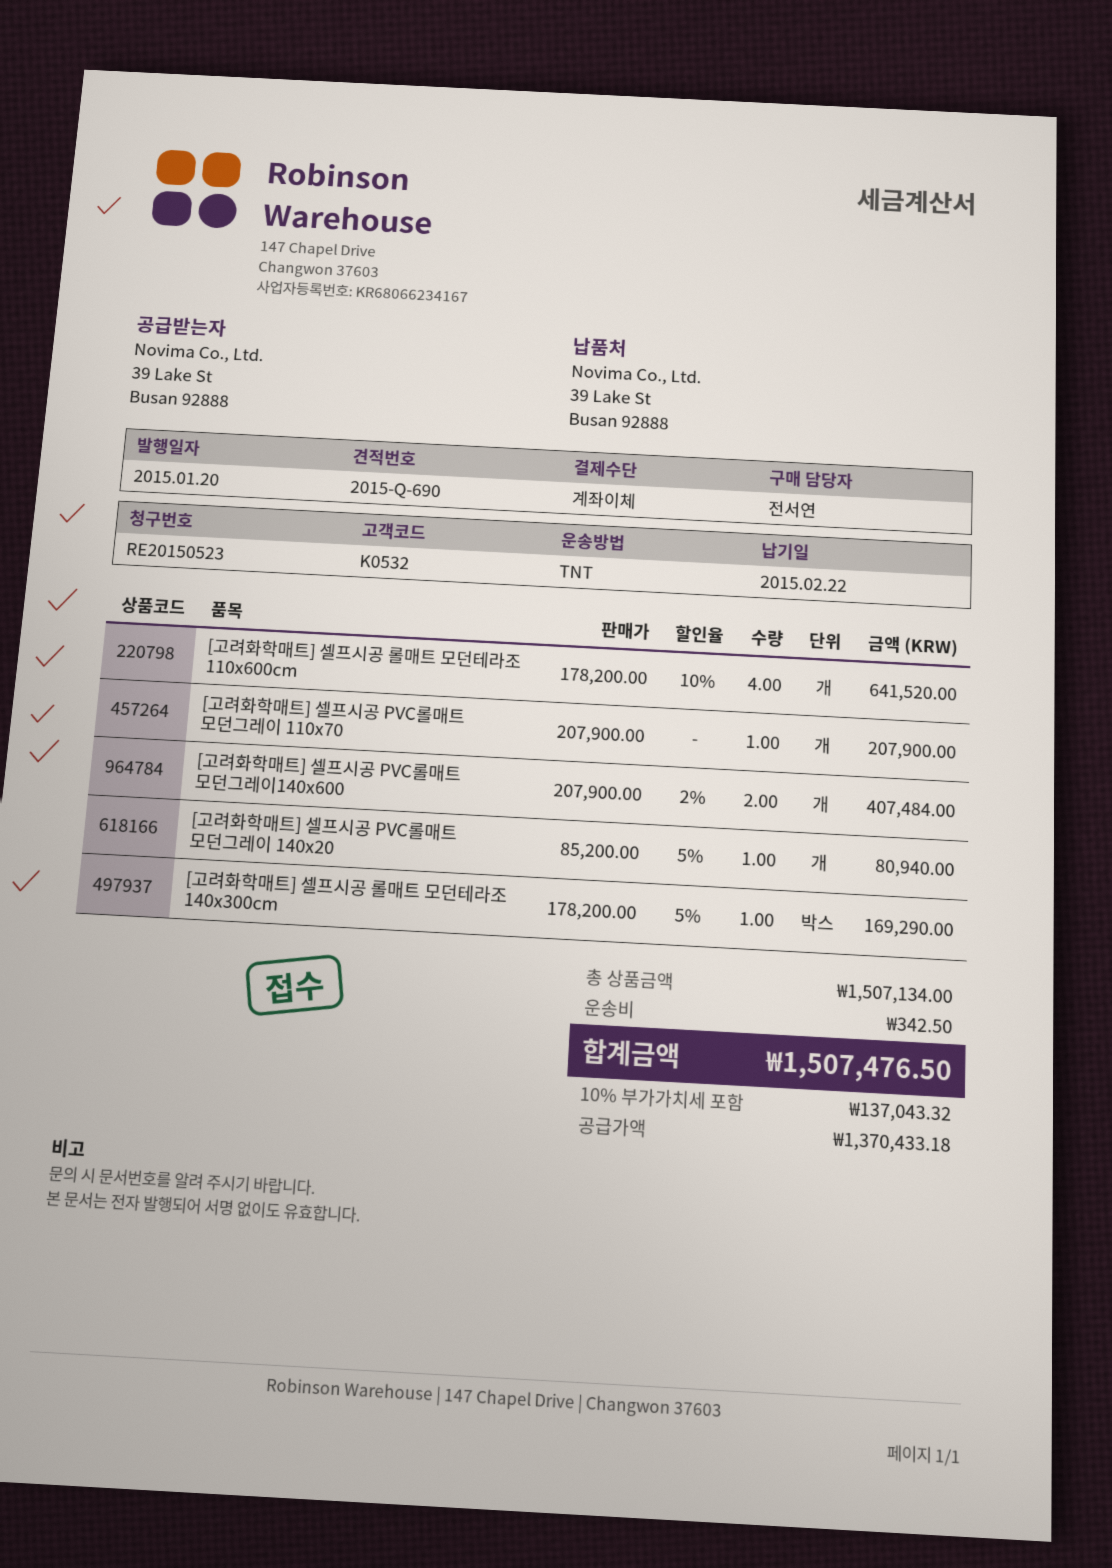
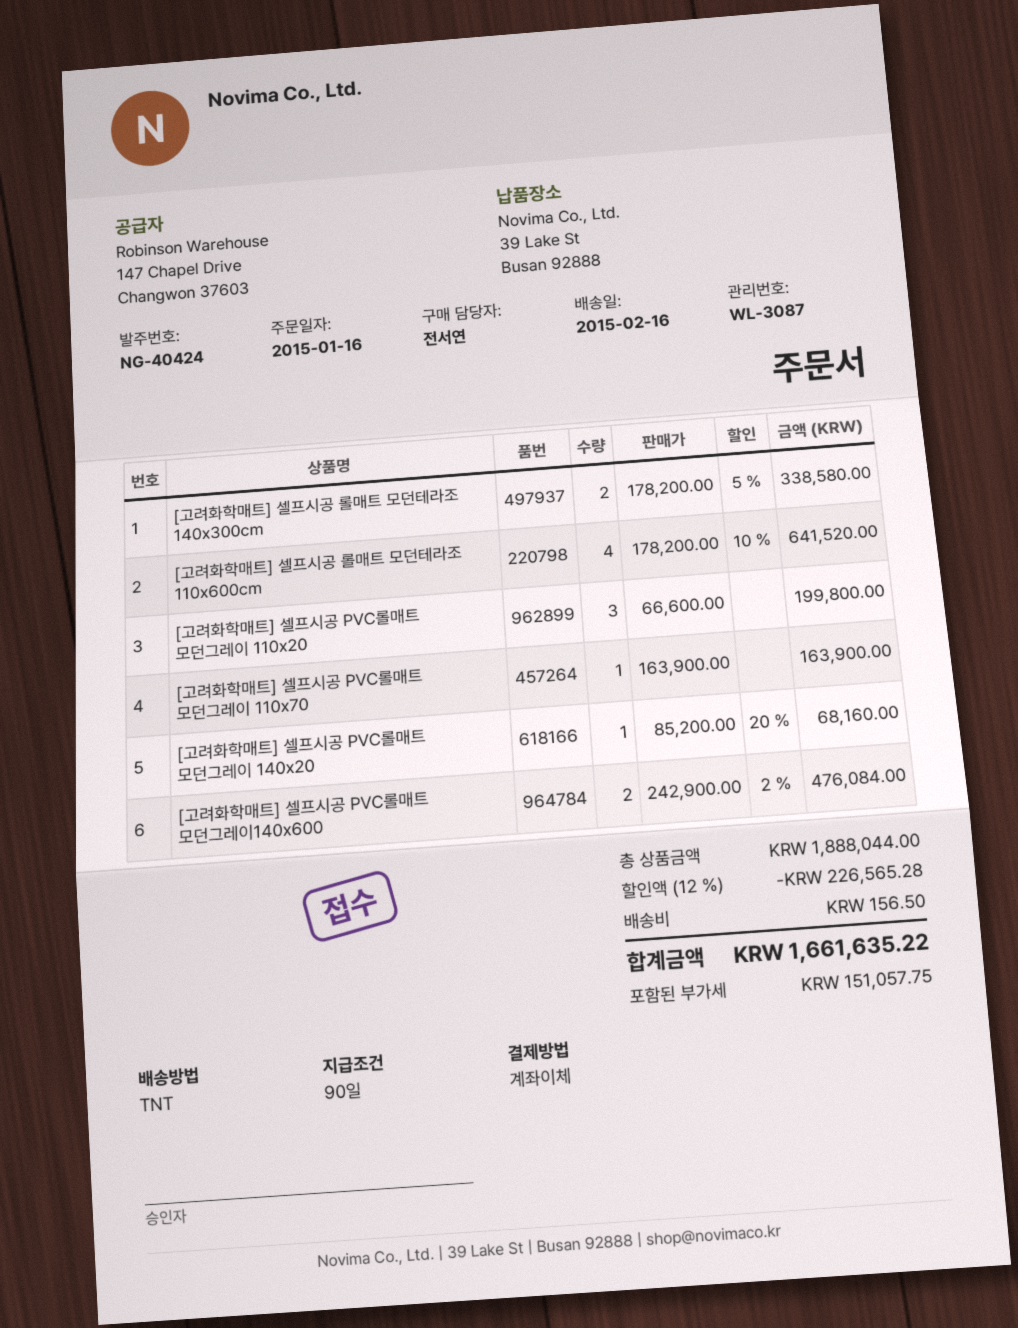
delivery date: 2015-02-22 -> 2015-02-16
[고려화학매트] 셀프시공 PVC롤매트 모던그레이 110x70: 1 x 207900.00 = 207900.00 -> 1 x 163900.00 = 163900.00
[고려화학매트] 셀프시공 PVC롤매트 모던그레이140x600: 2 x 207900.00 - 2% = 407484.00 -> 2 x 242900.00 - 2% = 476084.00
[고려화학매트] 셀프시공 PVC롤매트 모던그레이 140x20: 1 x 85200.00 - 5% = 80940.00 -> 1 x 85200.00 - 20% = 68160.00
[고려화학매트] 셀프시공 롤매트 모던테라조 140x300cm: 1 x 178200.00 - 5% = 169290.00 -> 2 x 178200.00 - 5% = 338580.00
[고려화학매트] 셀프시공 PVC롤매트 모던그레이 110x20: none -> 3 x 66600.00 = 199800.00
subtotal: 1507134.00 -> 1888044.00
discount: none -> 12% = 226565.28
shipping: 342.50 -> 156.50
tax: 137043.32 -> 151057.75
total: 1507476.50 -> 1661635.22

